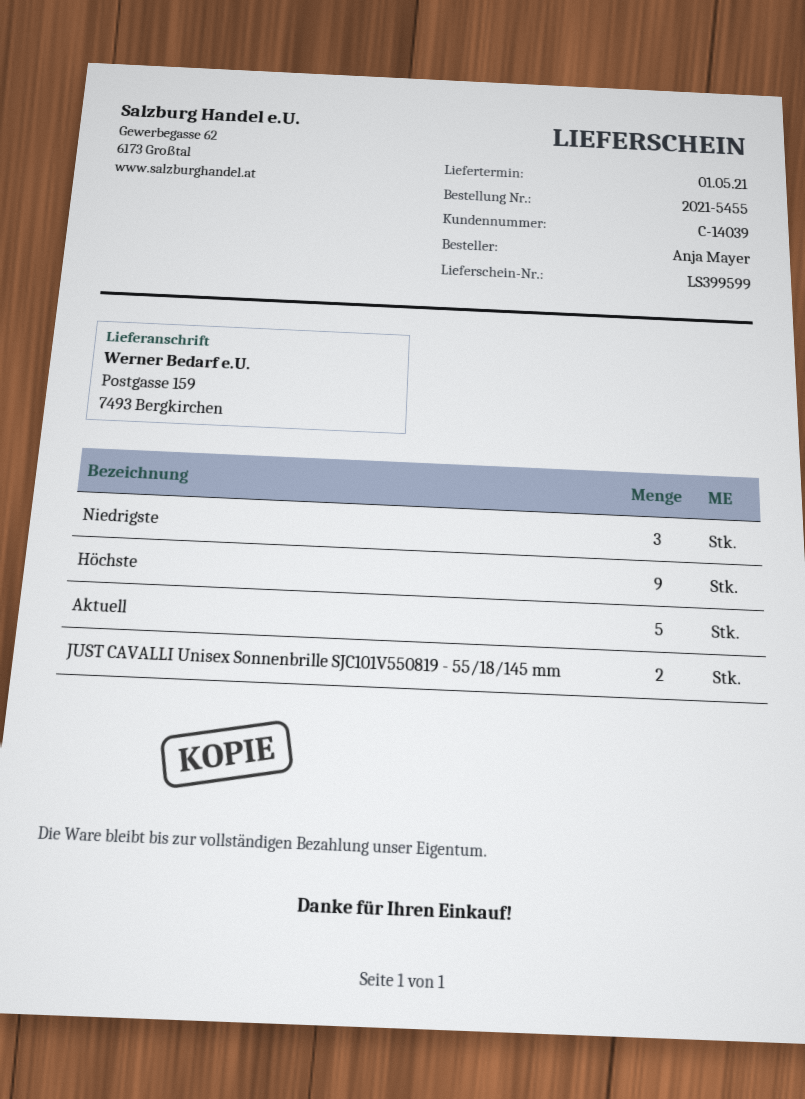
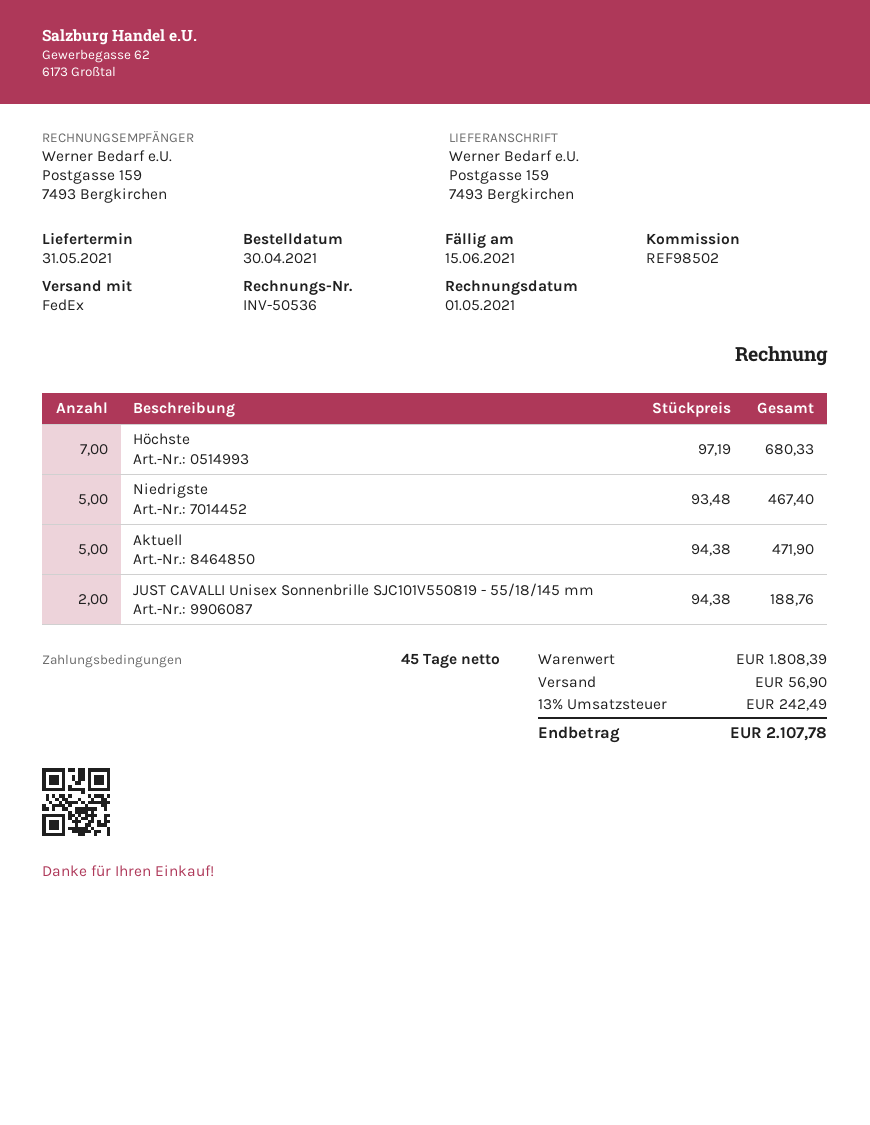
delivery date: 2021-05-01 -> 2021-05-31
Niedrigste: 3 -> 5
Höchste: 9 -> 7

